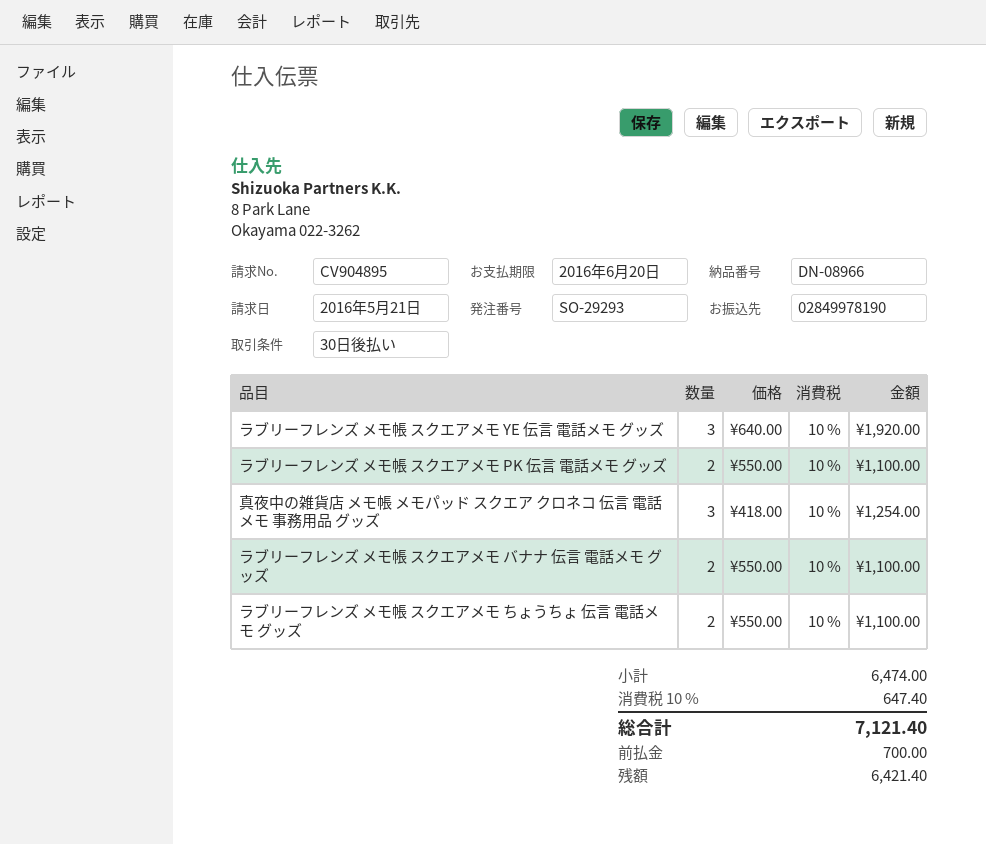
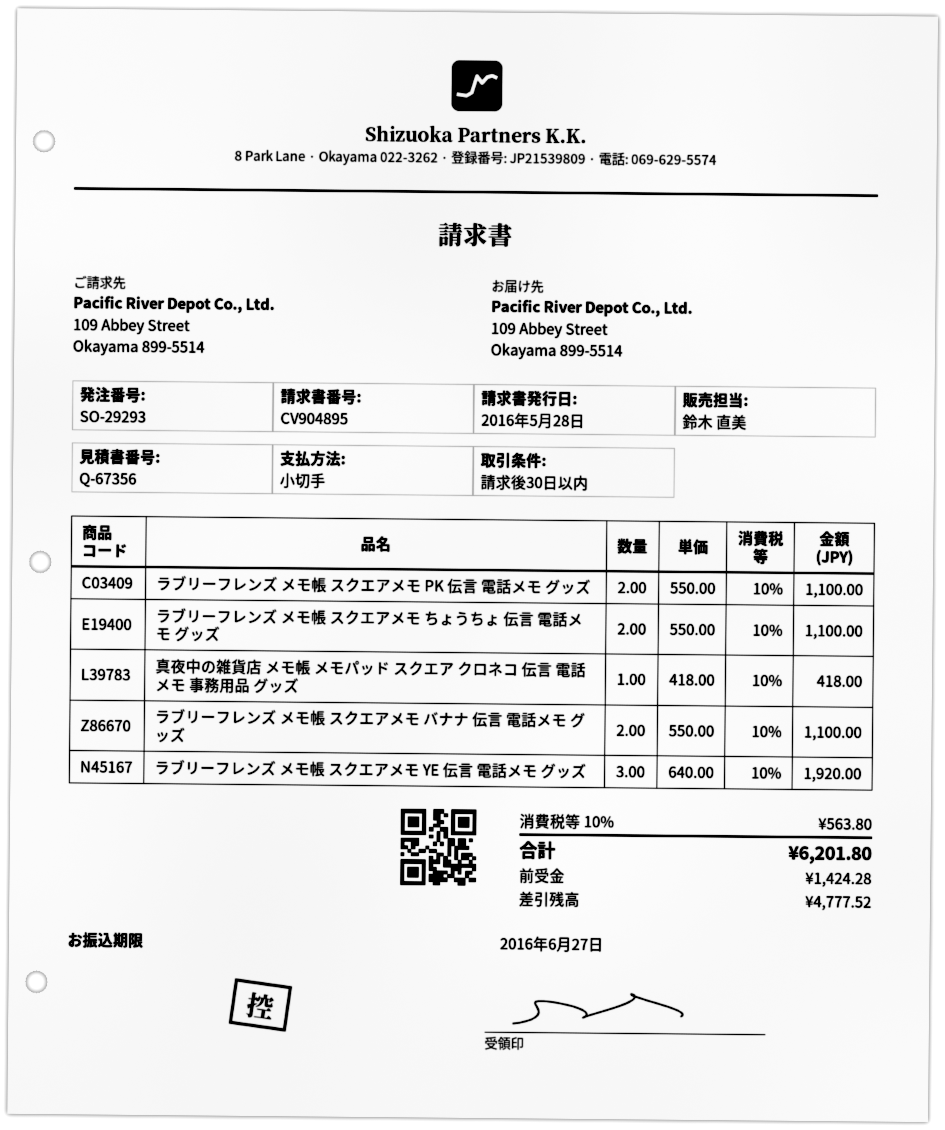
invoice date: 2016-05-21 -> 2016-05-28
due date: 2016-06-20 -> 2016-06-27
真夜中の雑貨店 メモ帳 メモパッド スクエア クロネコ 伝言 電話メモ 事務用品 グッズ: 3 x 418.00 = 1254.00 -> 1 x 418.00 = 418.00
tax: 10% = 647.40 -> 10% = 563.80
total: 7121.40 -> 6201.80
deposit: 700.00 -> 1424.28
balance: 6421.40 -> 4777.52

